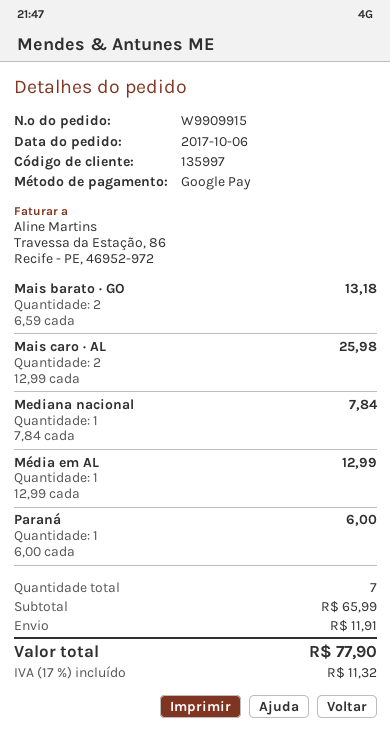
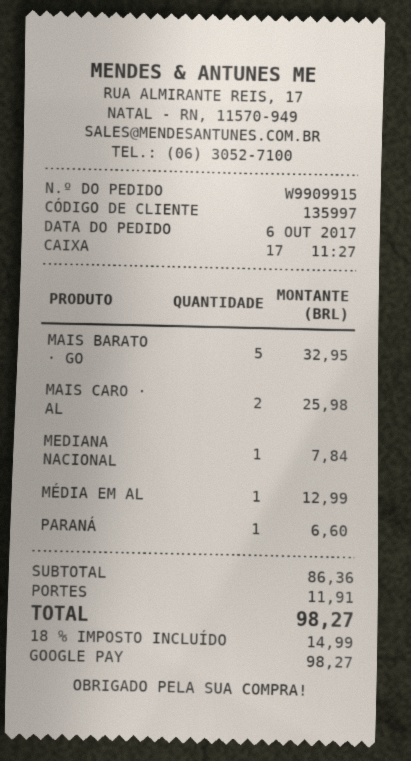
Mais barato · GO: 2 for 13.18 -> 5 for 32.95
Paraná: 1 for 6.00 -> 1 for 6.60
subtotal: 65.99 -> 86.36
tax: 17% = 11.32 -> 18% = 14.99
total: 77.90 -> 98.27

